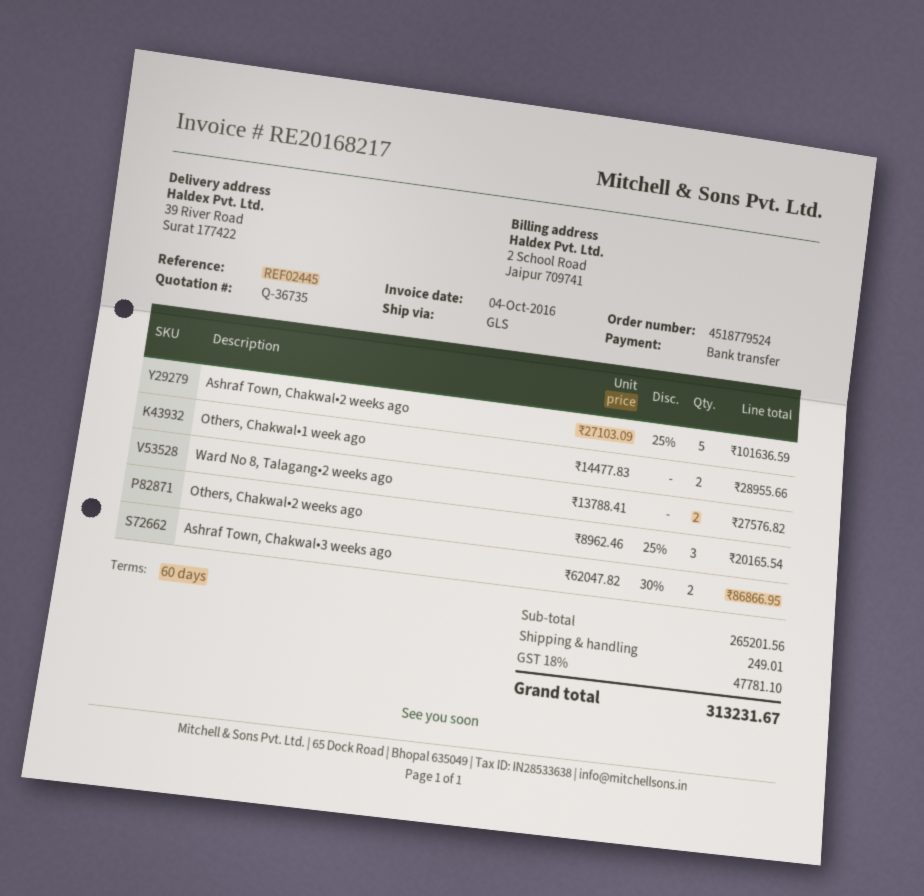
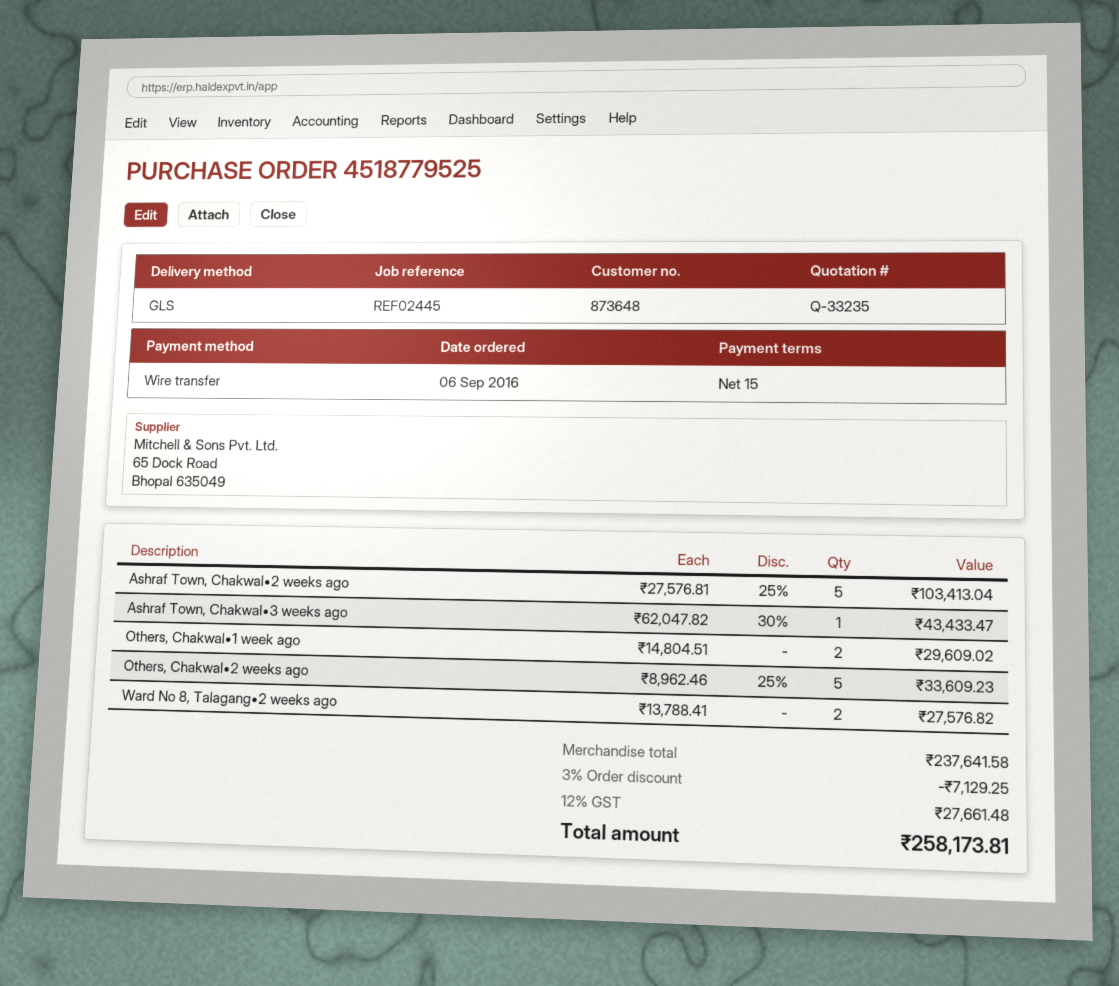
quote number: Q-36735 -> Q-33235
order number: 4518779524 -> 4518779525
payment terms: 60 days -> 15 days
Ashraf Town, Chakwal•2 weeks ago: 5 x 27103.09 - 25% = 101636.59 -> 5 x 27576.81 - 25% = 103413.04
Others, Chakwal•1 week ago: 2 x 14477.83 = 28955.66 -> 2 x 14804.51 = 29609.02
Others, Chakwal•2 weeks ago: 3 x 8962.46 - 25% = 20165.54 -> 5 x 8962.46 - 25% = 33609.23
Ashraf Town, Chakwal•3 weeks ago: 2 x 62047.82 - 30% = 86866.95 -> 1 x 62047.82 - 30% = 43433.47
subtotal: 265201.56 -> 237641.58
discount: none -> 3% = 7129.25
shipping: 249.01 -> none
tax: 18% = 47781.10 -> 12% = 27661.48
total: 313231.67 -> 258173.81

